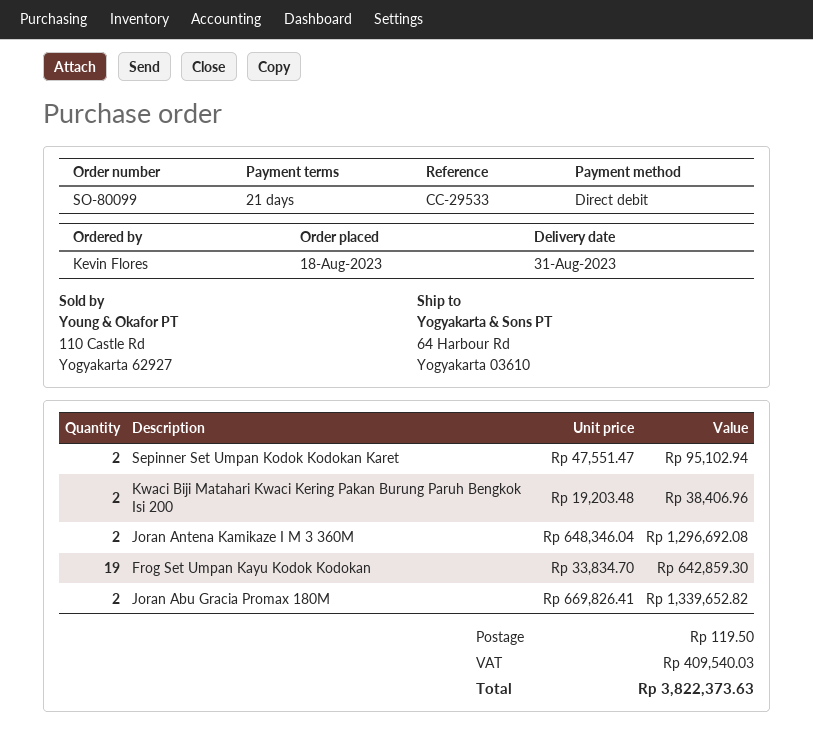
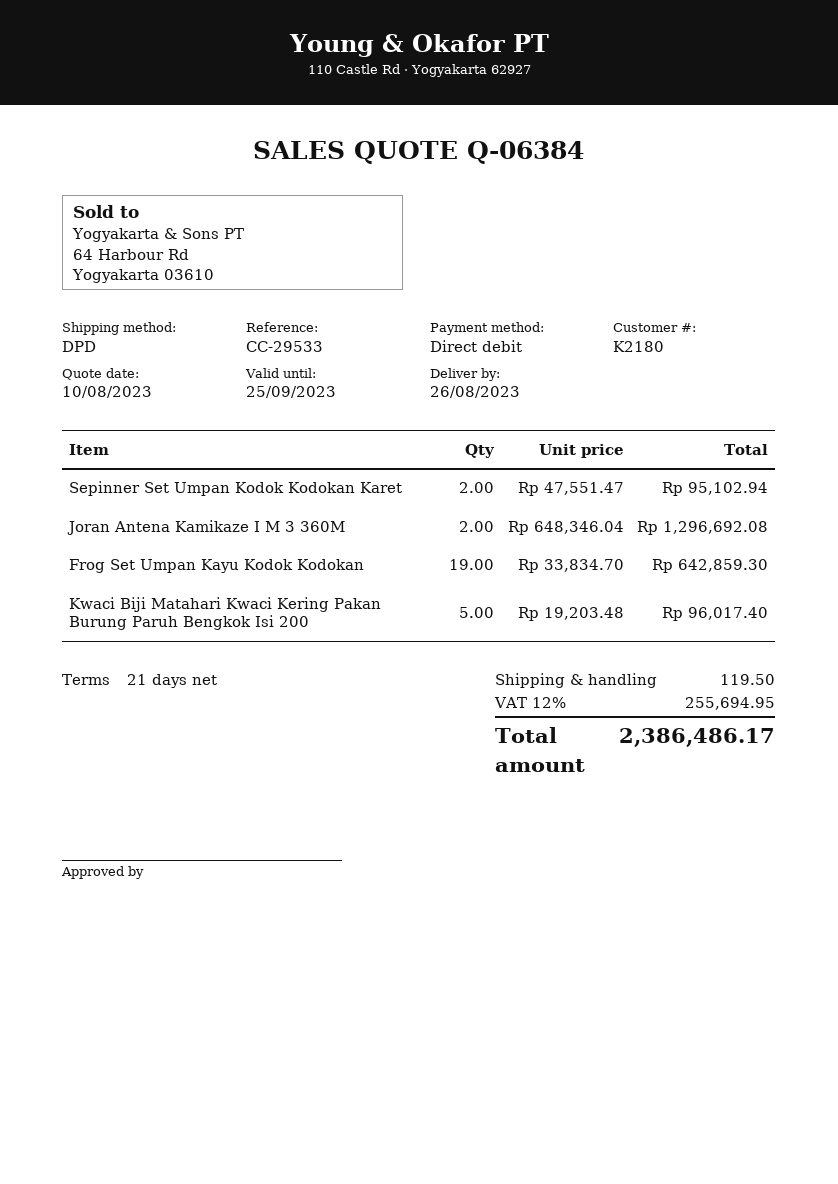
delivery date: 2023-08-31 -> 2023-08-26
Kwaci Biji Matahari Kwaci Kering Pakan Burung Paruh Bengkok Isi 200: 2 x 19203.48 = 38406.96 -> 5 x 19203.48 = 96017.40
Joran Abu Gracia Promax 180M: 2 x 669826.41 = 1339652.82 -> none
tax: 409540.03 -> 255694.95
total: 3822373.63 -> 2386486.17

